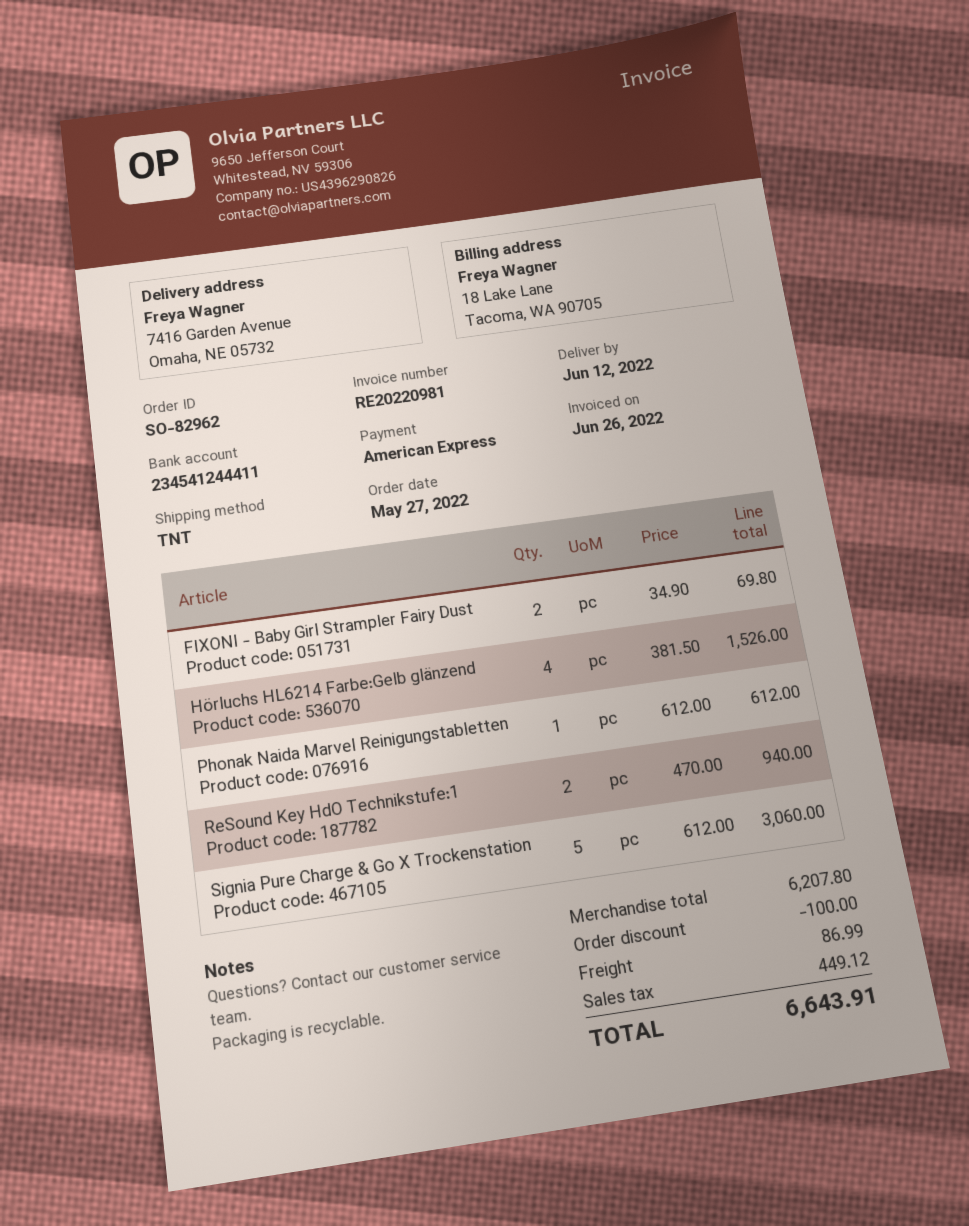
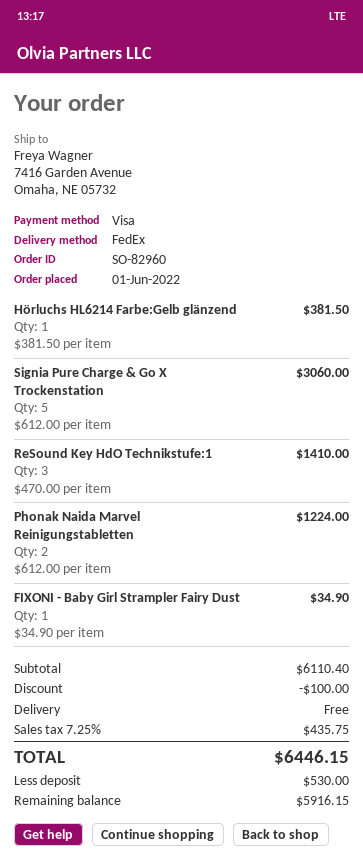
order number: SO-82962 -> SO-82960
order date: 2022-05-27 -> 2022-06-01
payment method: American Express -> Visa
shipping method: TNT -> FedEx
FIXONI - Baby Girl Strampler Fairy Dust: 2 x 34.90 = 69.80 -> 1 x 34.90 = 34.90
Hörluchs HL6214 Farbe:Gelb glänzend: 4 x 381.50 = 1526.00 -> 1 x 381.50 = 381.50
Phonak Naida Marvel Reinigungstabletten: 1 x 612.00 = 612.00 -> 2 x 612.00 = 1224.00
ReSound Key HdO Technikstufe:1: 2 x 470.00 = 940.00 -> 3 x 470.00 = 1410.00
subtotal: 6207.80 -> 6110.40
shipping: 86.99 -> 0.00
tax: 449.12 -> 435.75
total: 6643.91 -> 6446.15

